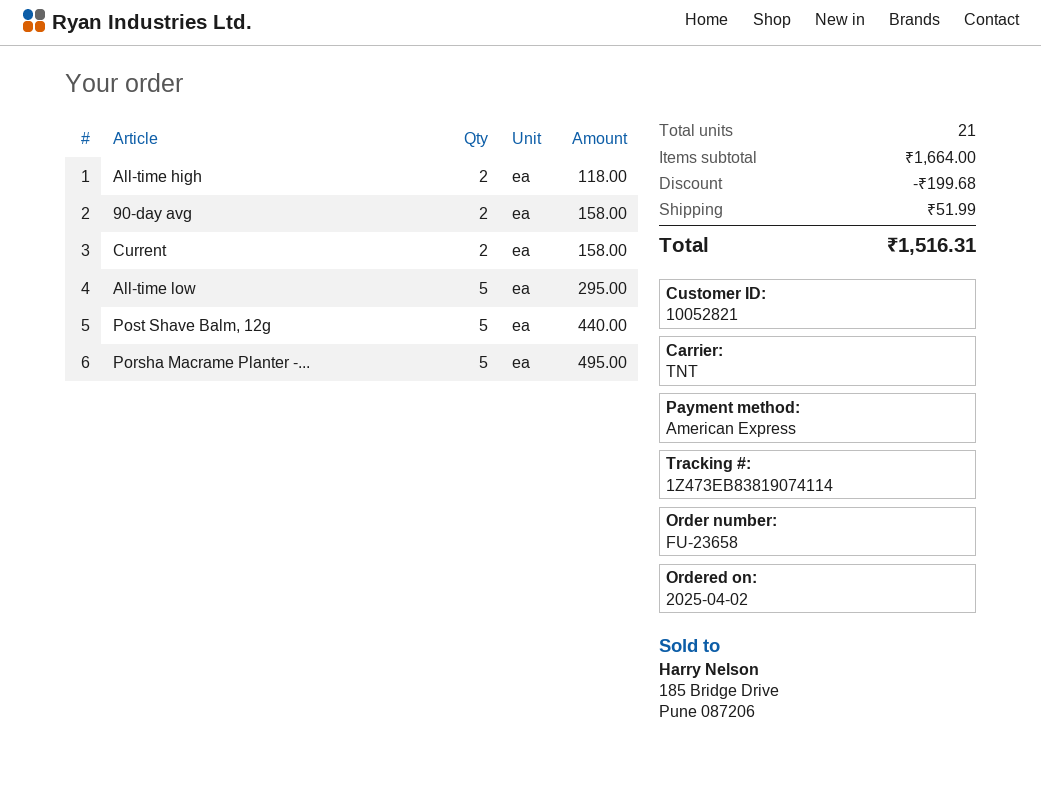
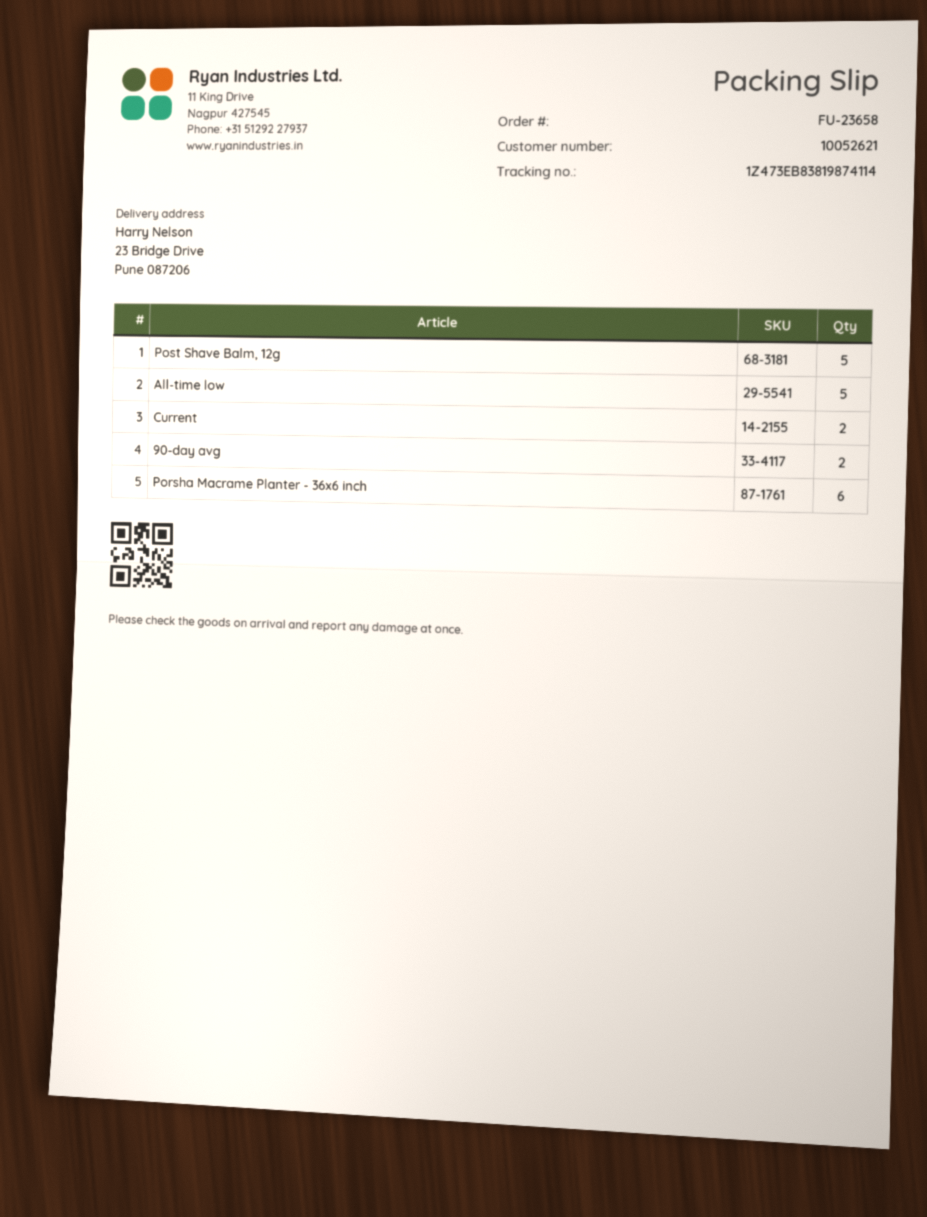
customer number: 10052821 -> 10052621
tracking number: 1Z473EB83819074114 -> 1Z473EB83819874114
All-time high: 2 -> none
Porsha Macrame Planter -...: 5 -> 6

